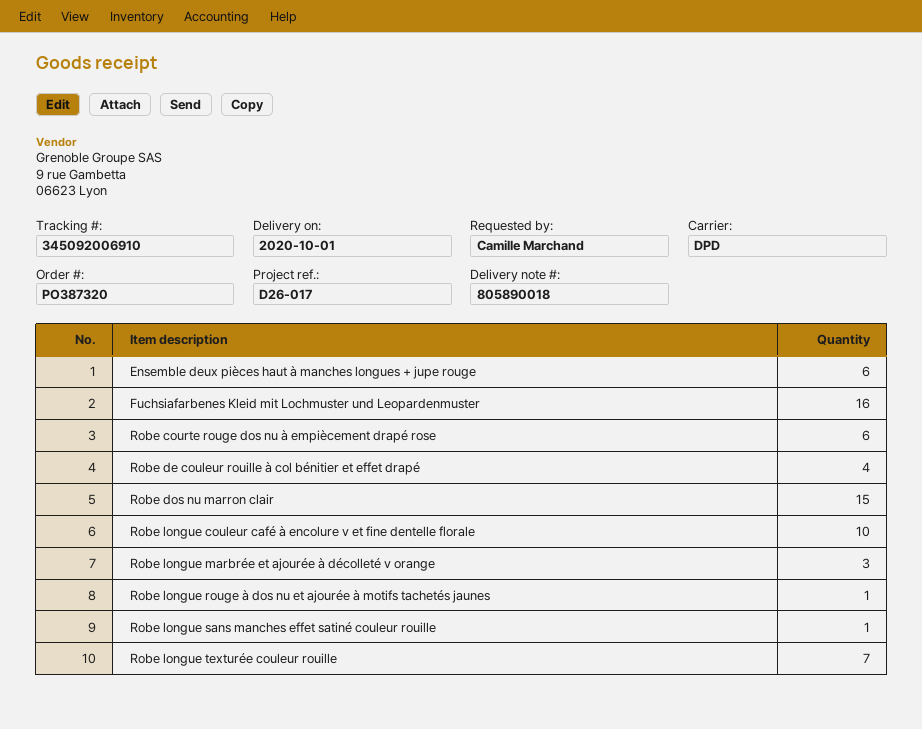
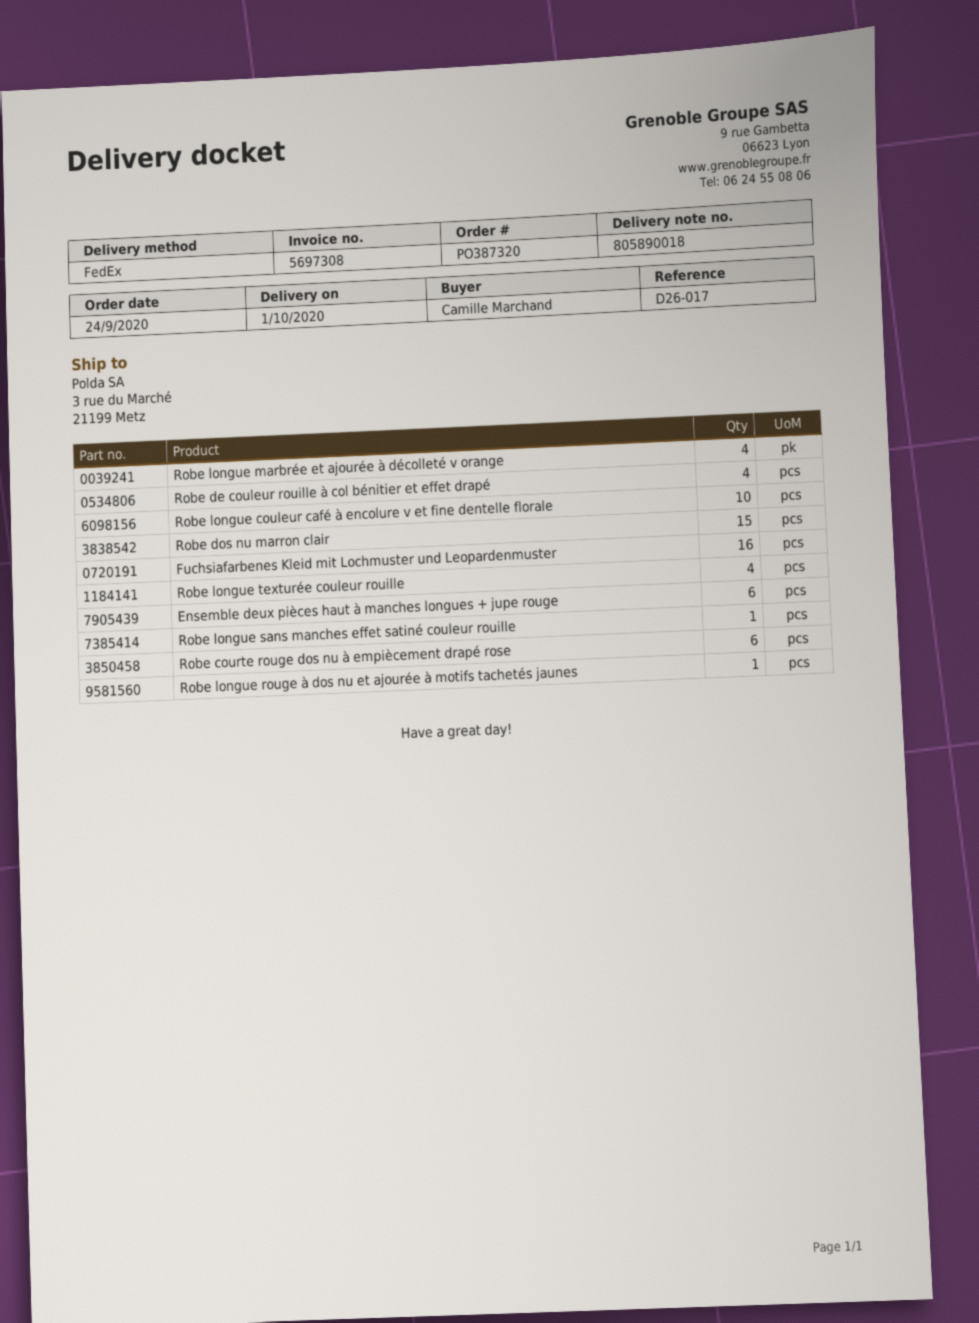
shipping method: DPD -> FedEx
Robe longue marbrée et ajourée à décolleté v orange: 3 -> 4
Robe longue texturée couleur rouille: 7 -> 4

